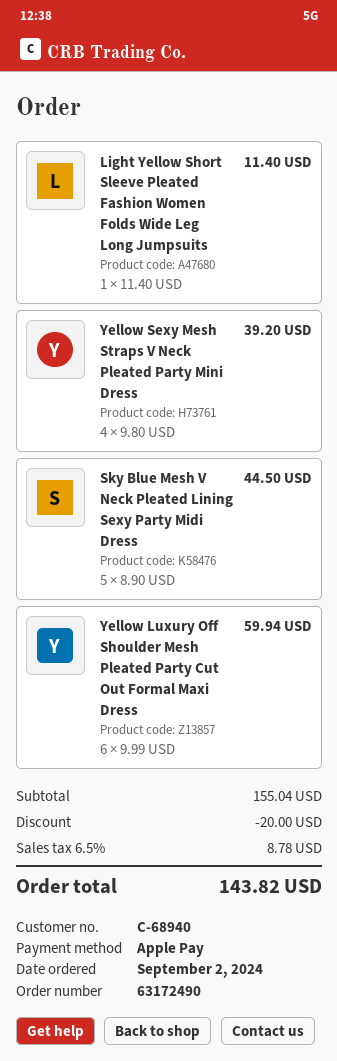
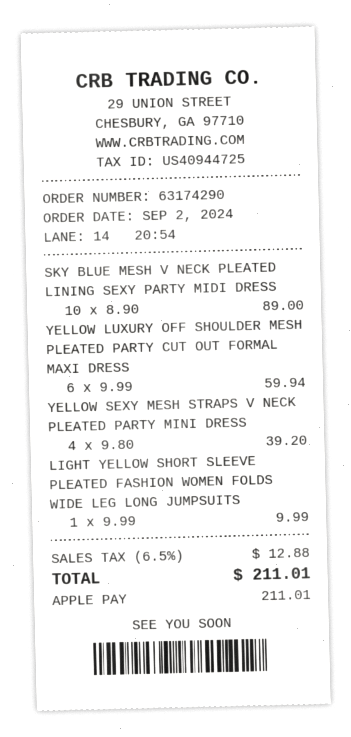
order number: 63172490 -> 63174290
Light Yellow Short Sleeve Pleated Fashion Women Folds Wide Leg Long Jumpsuits: 1 x 11.40 = 11.40 -> 1 x 9.99 = 9.99
Sky Blue Mesh V Neck Pleated Lining Sexy Party Midi Dress: 5 x 8.90 = 44.50 -> 10 x 8.90 = 89.00
discount: 20.00 -> none
tax: 6.5% = 8.78 -> 6.5% = 12.88
total: 143.82 -> 211.01

